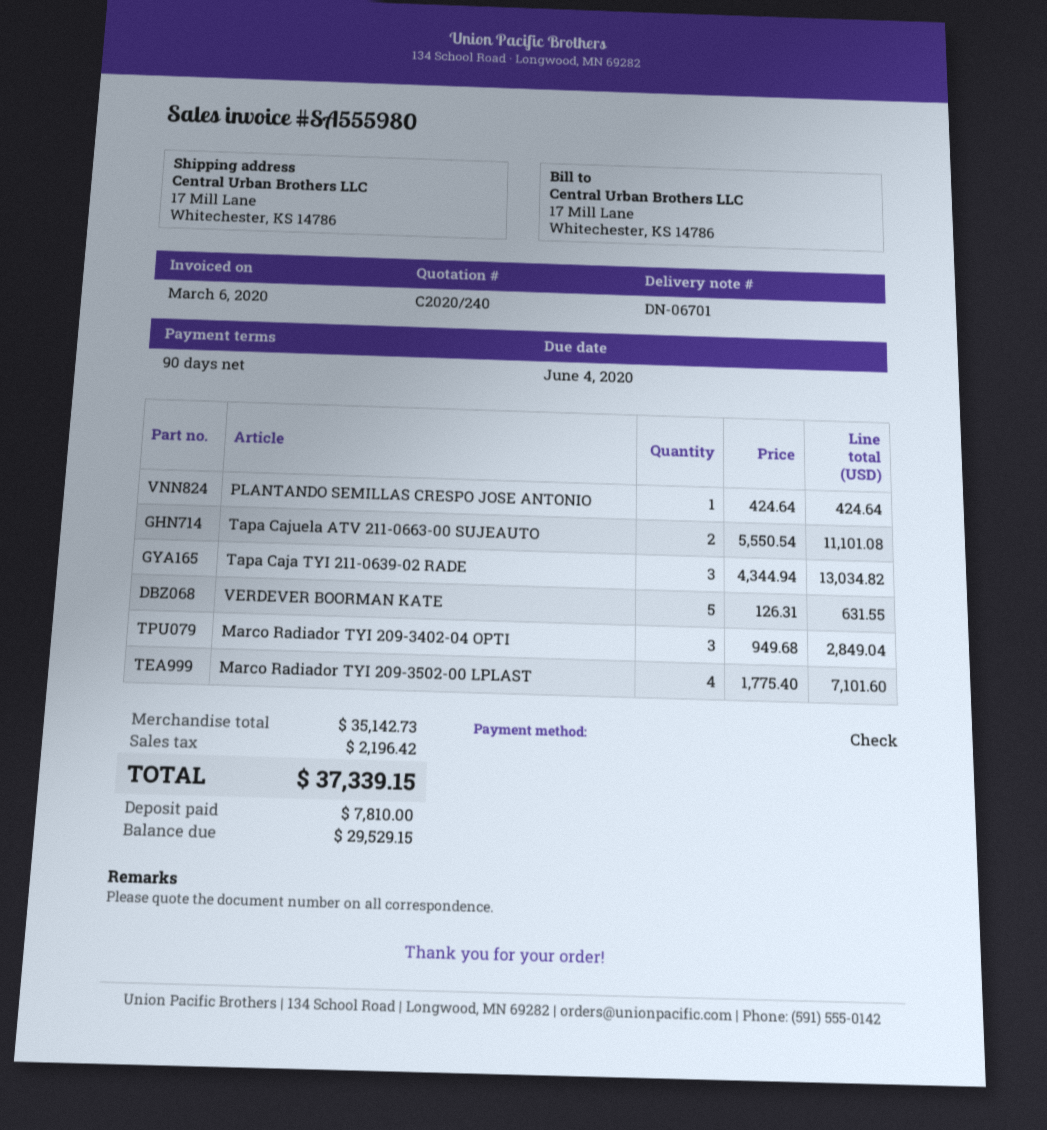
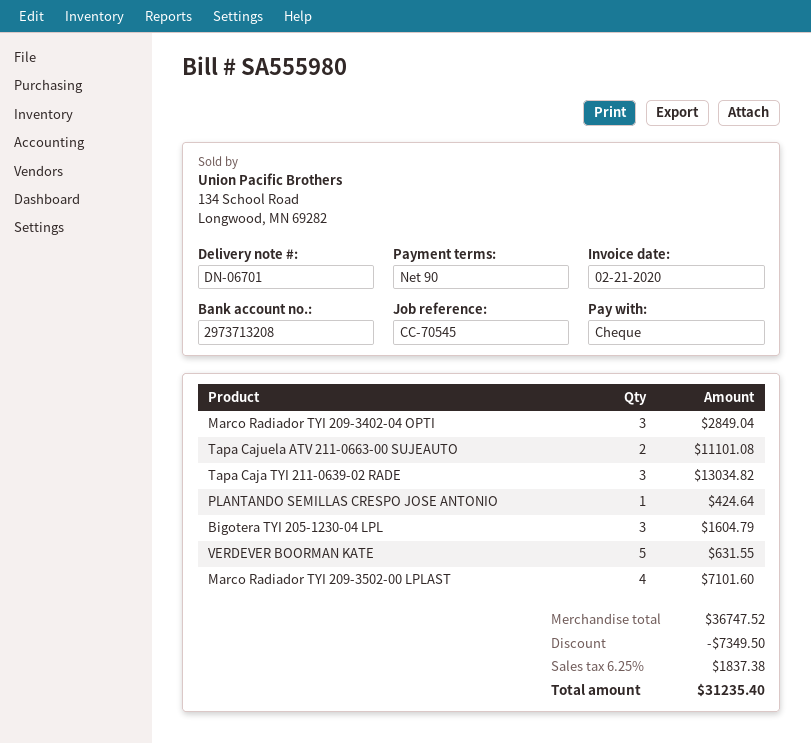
invoice date: 2020-03-06 -> 2020-02-21
Bigotera TYI 205-1230-04 LPL: none -> 3 for 1604.79
subtotal: 35142.73 -> 36747.52
discount: none -> 7349.50
tax: 2196.42 -> 1837.38
total: 37339.15 -> 31235.40

